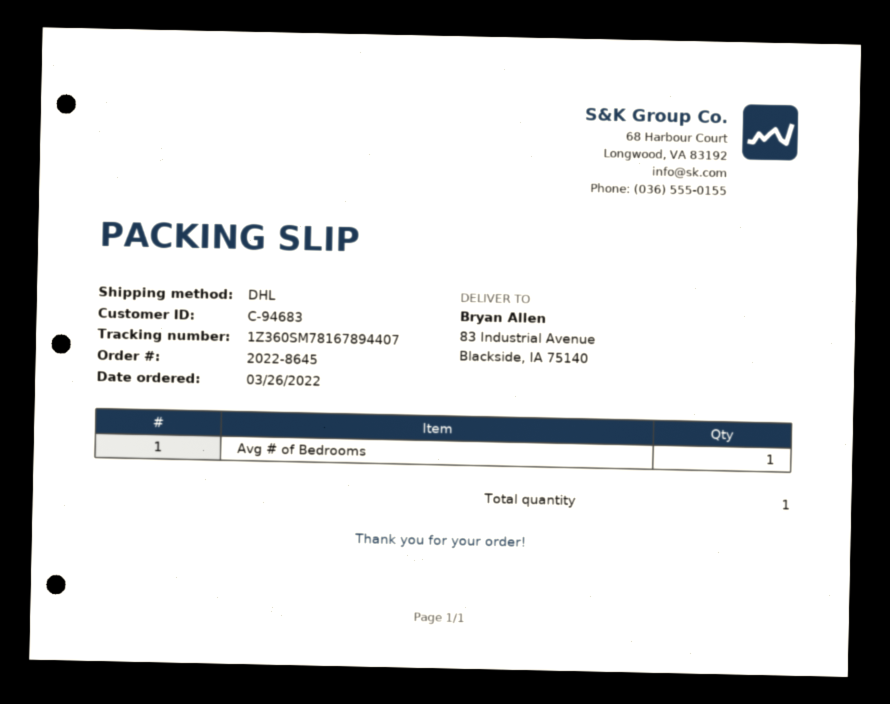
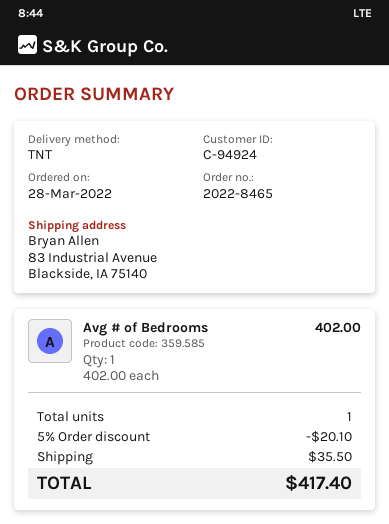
order number: 2022-8645 -> 2022-8465
order date: 2022-03-26 -> 2022-03-28
customer number: C-94683 -> C-94924
shipping method: DHL -> TNT

